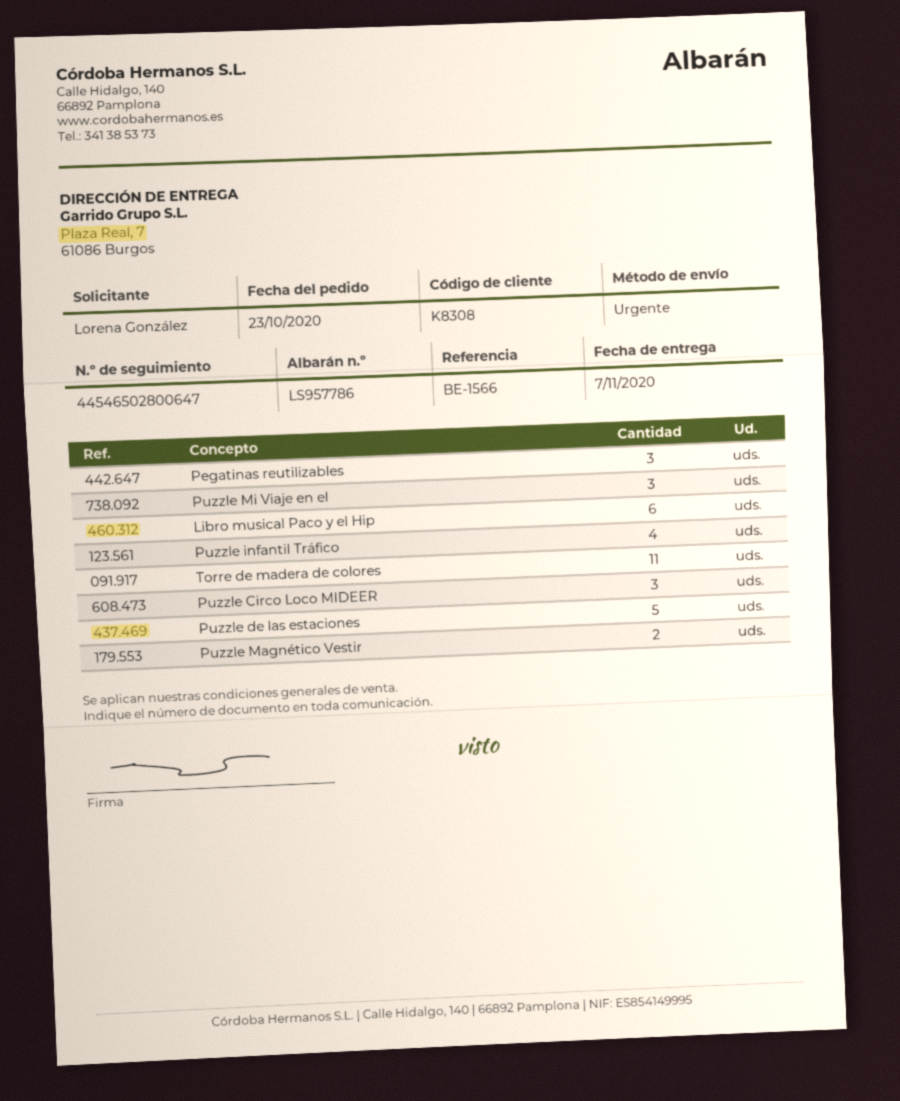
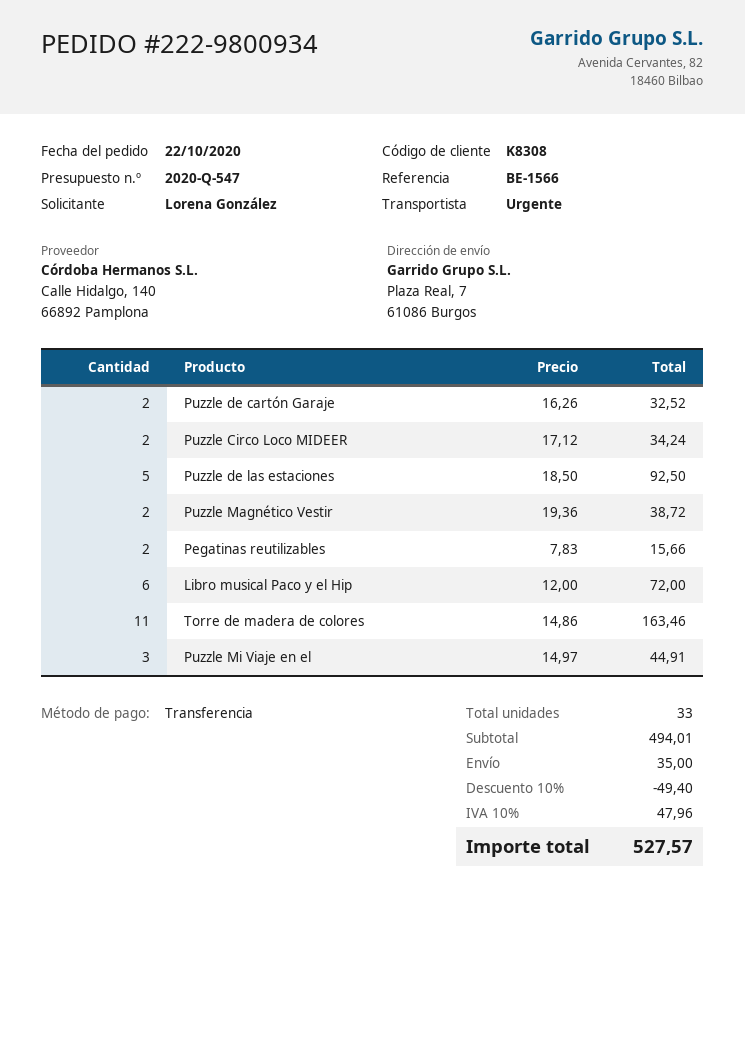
order date: 2020-10-23 -> 2020-10-22
Pegatinas reutilizables: 3 -> 2
Puzzle infantil Tráfico: 4 -> none
Puzzle Circo Loco MIDEER: 3 -> 2
Puzzle de cartón Garaje: none -> 2

